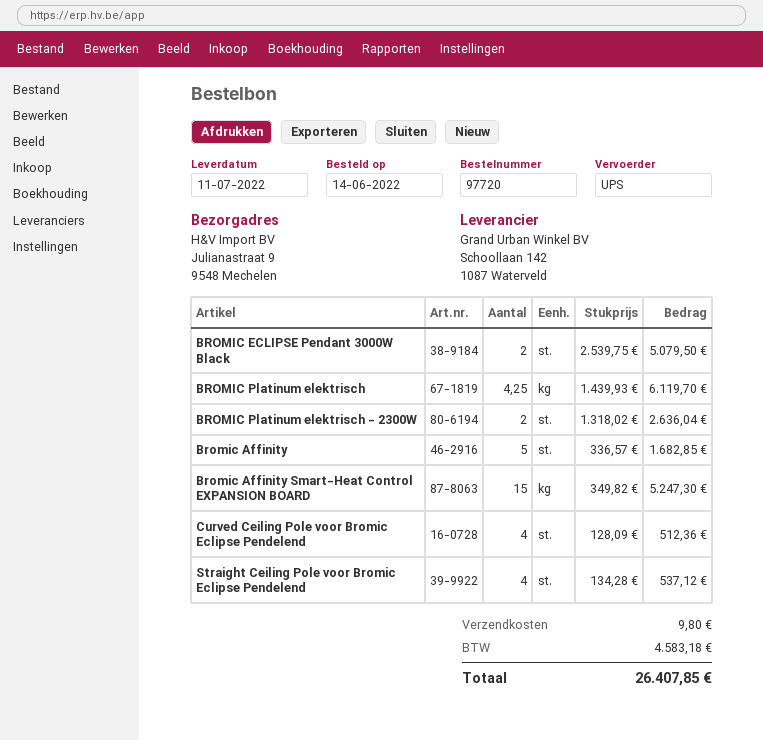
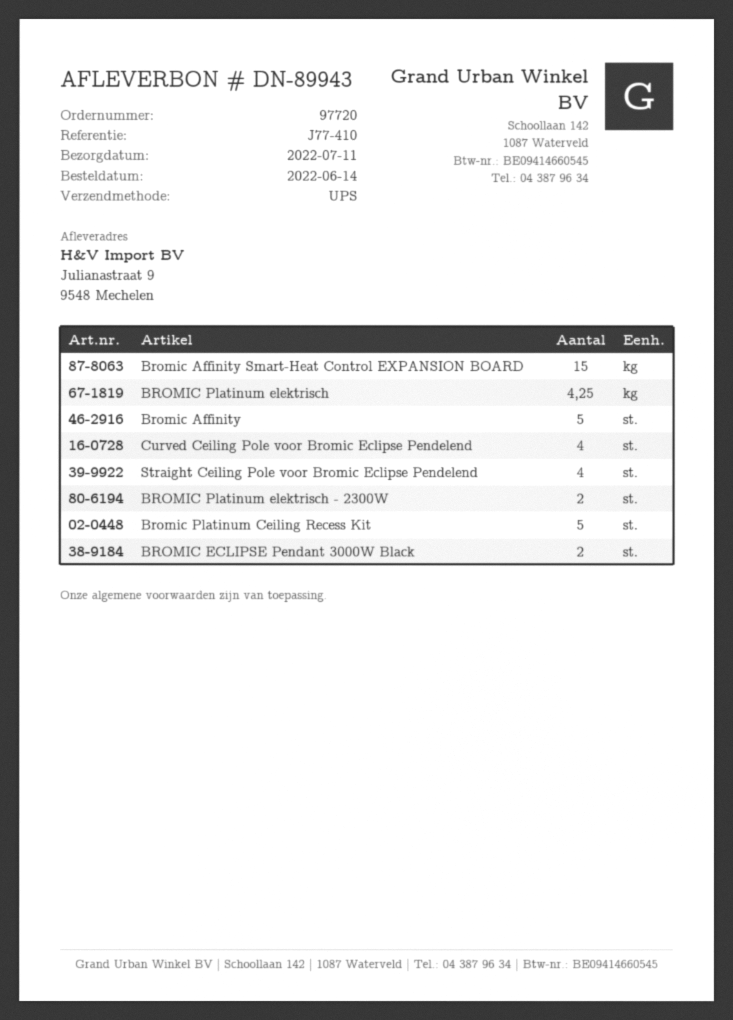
Bromic Platinum Ceiling Recess Kit: none -> 5

